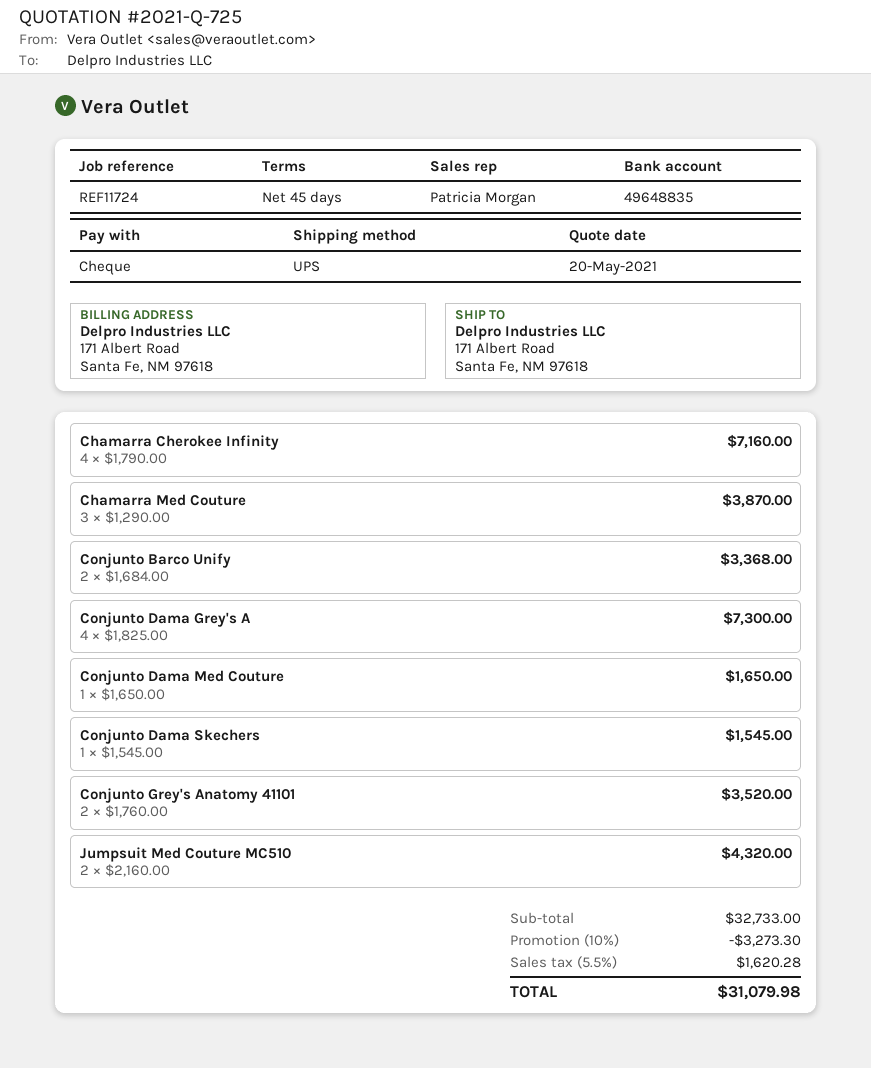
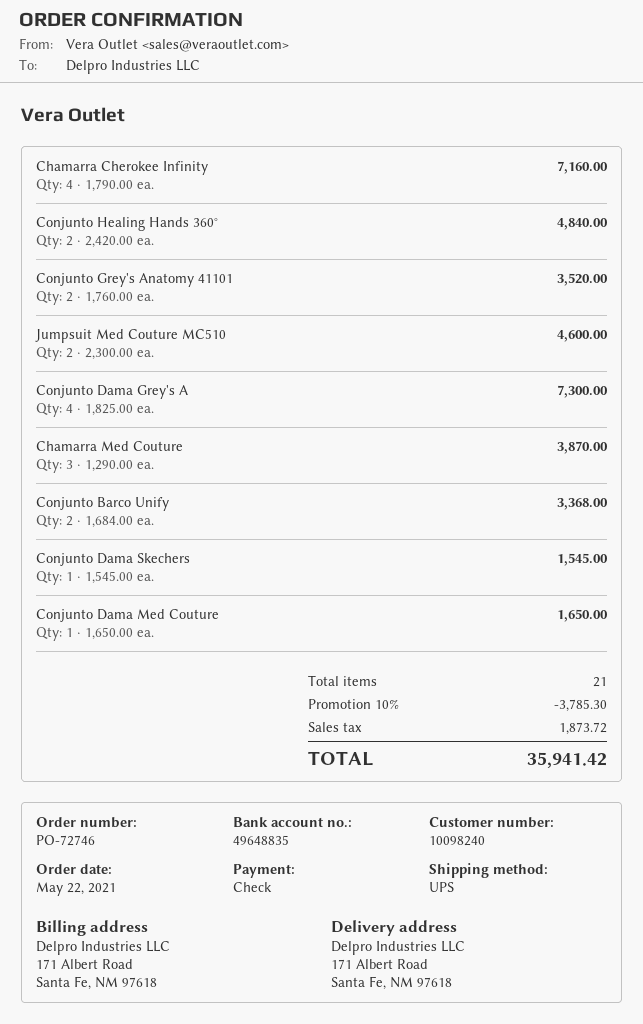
Jumpsuit Med Couture MC510: 2 x 2160.00 = 4320.00 -> 2 x 2300.00 = 4600.00
Conjunto Healing Hands 360°: none -> 2 x 2420.00 = 4840.00
discount: 10% = 3273.30 -> 10% = 3785.30
tax: 1620.28 -> 1873.72
total: 31079.98 -> 35941.42

